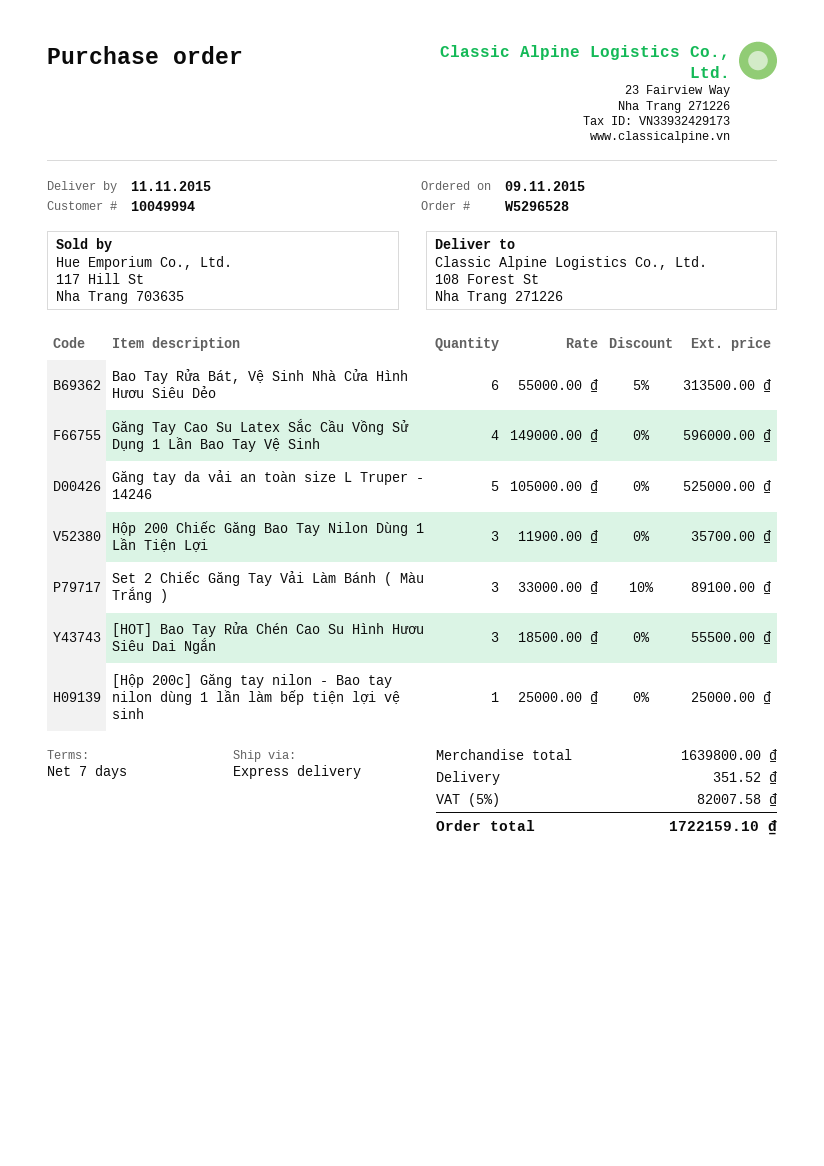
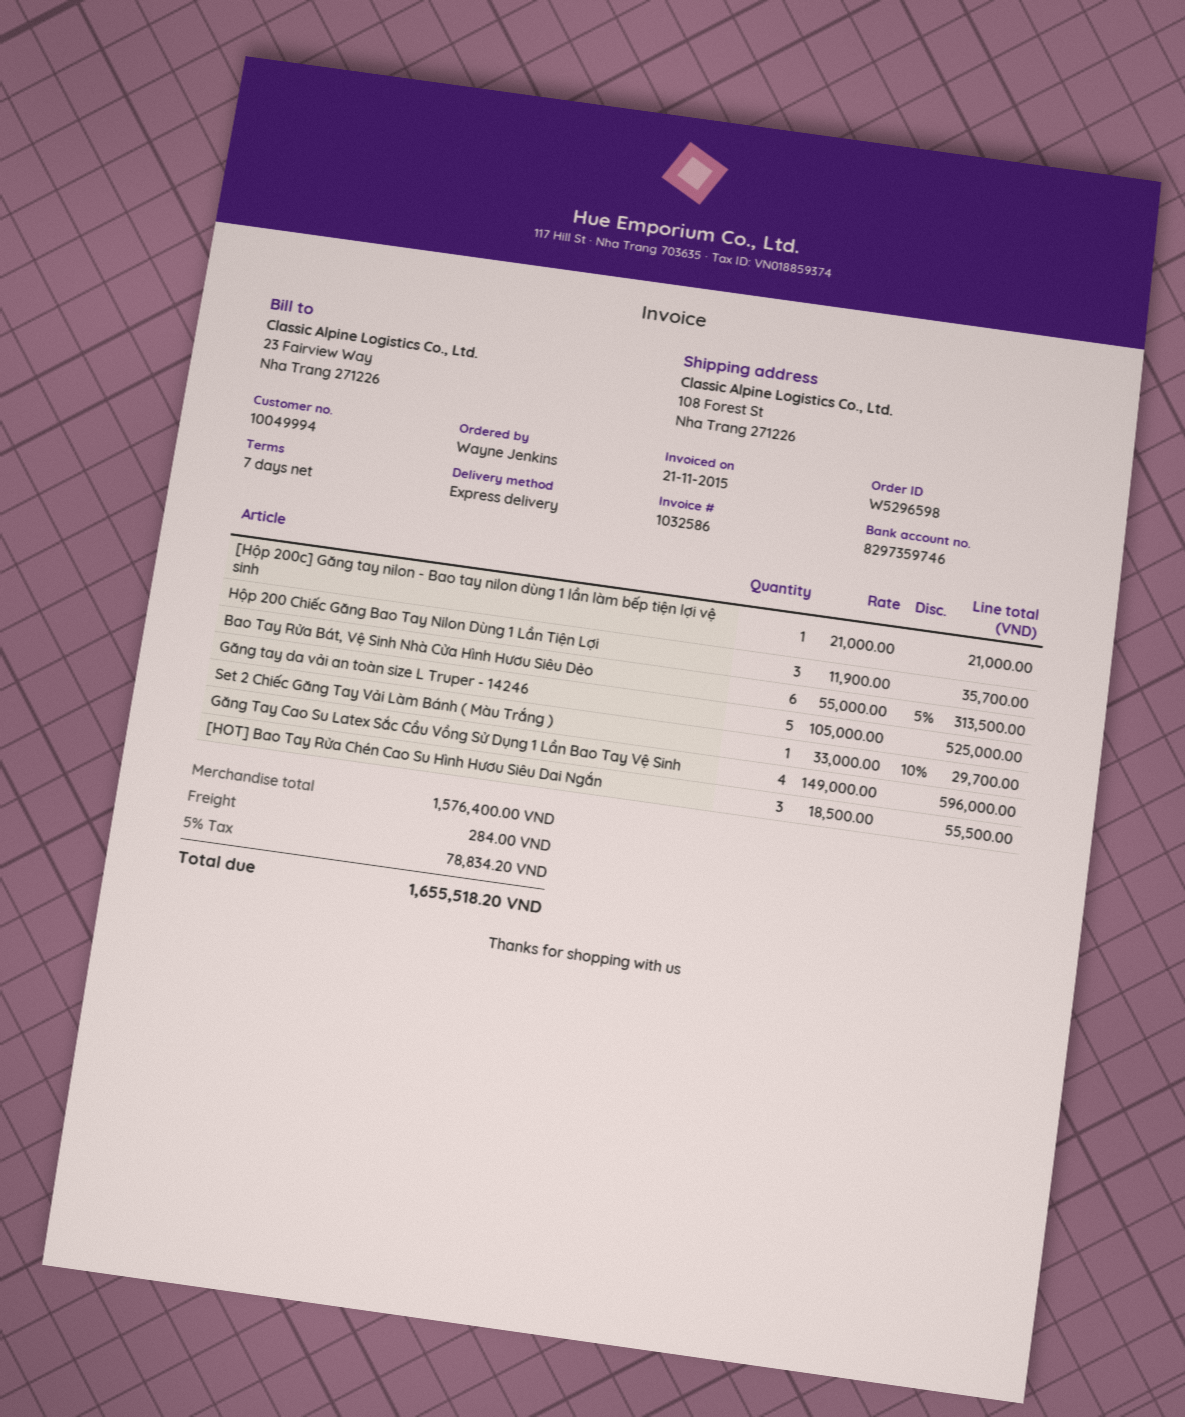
order number: W5296528 -> W5296598
Set 2 Chiếc Găng Tay Vải Làm Bánh ( Màu Trắng ): 3 x 33000.00 - 10% = 89100.00 -> 1 x 33000.00 - 10% = 29700.00
[Hộp 200c] Găng tay nilon - Bao tay nilon dùng 1 lần làm bếp tiện lợi vệ sinh: 1 x 25000.00 = 25000.00 -> 1 x 21000.00 = 21000.00
subtotal: 1639800.00 -> 1576400.00
shipping: 351.52 -> 284.00
tax: 5% = 82007.58 -> 5% = 78834.20
total: 1722159.10 -> 1655518.20

